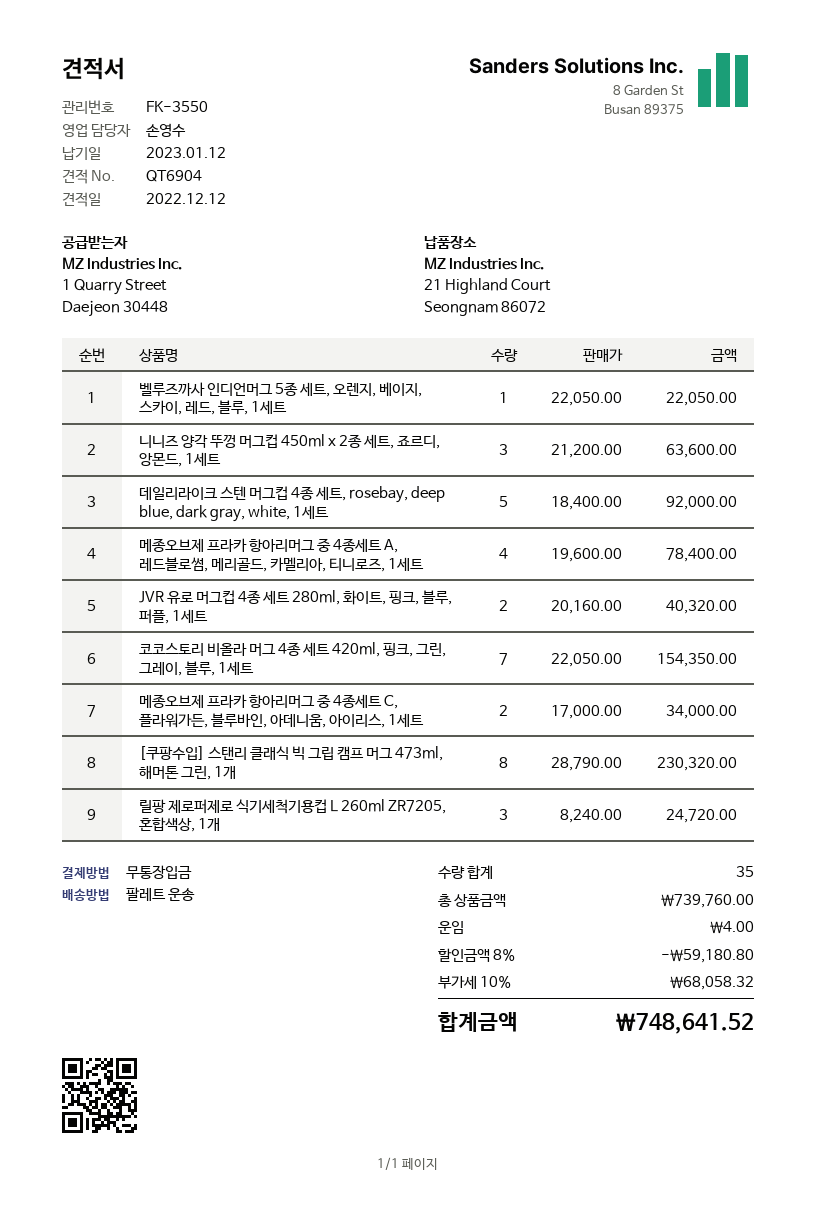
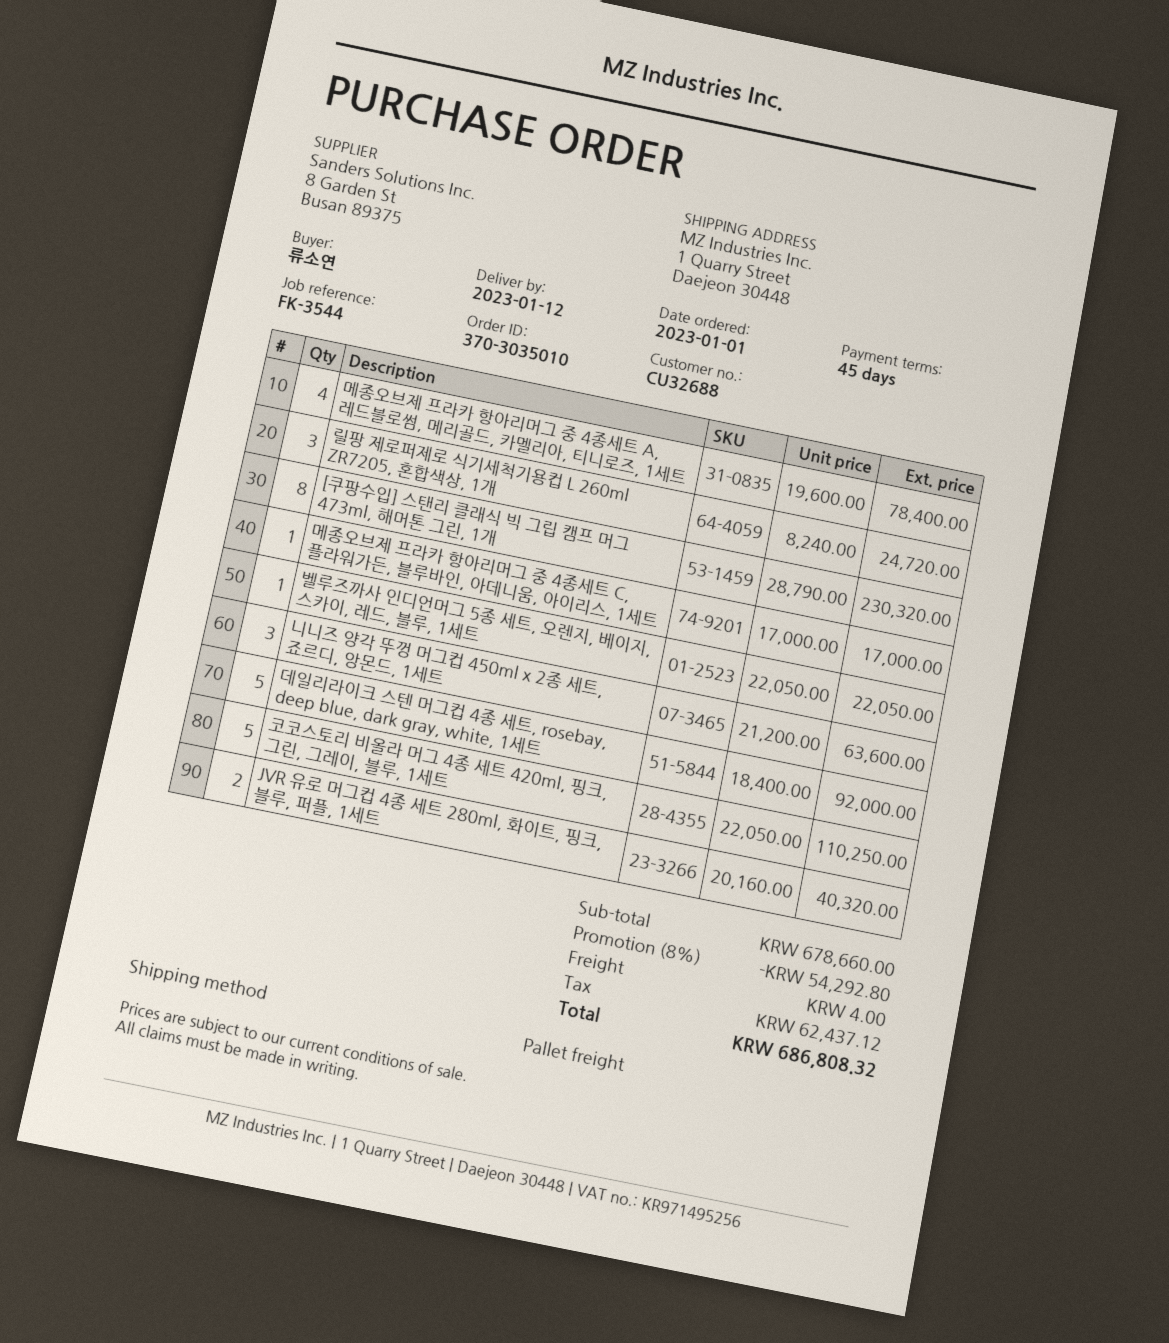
reference: FK-3550 -> FK-3544
ship to: 21 Highland Court, Seongnam 86072 -> 1 Quarry Street, Daejeon 30448
코코스토리 비올라 머그 4종 세트 420ml, 핑크, 그린, 그레이, 블루, 1세트: 7 x 22050.00 = 154350.00 -> 5 x 22050.00 = 110250.00
메종오브제 프라카 항아리머그 중 4종세트 C, 플라워가든, 블루바인, 아데니움, 아이리스, 1세트: 2 x 17000.00 = 34000.00 -> 1 x 17000.00 = 17000.00
subtotal: 739760.00 -> 678660.00
discount: 8% = 59180.80 -> 8% = 54292.80
tax: 68058.32 -> 62437.12
total: 748641.52 -> 686808.32

